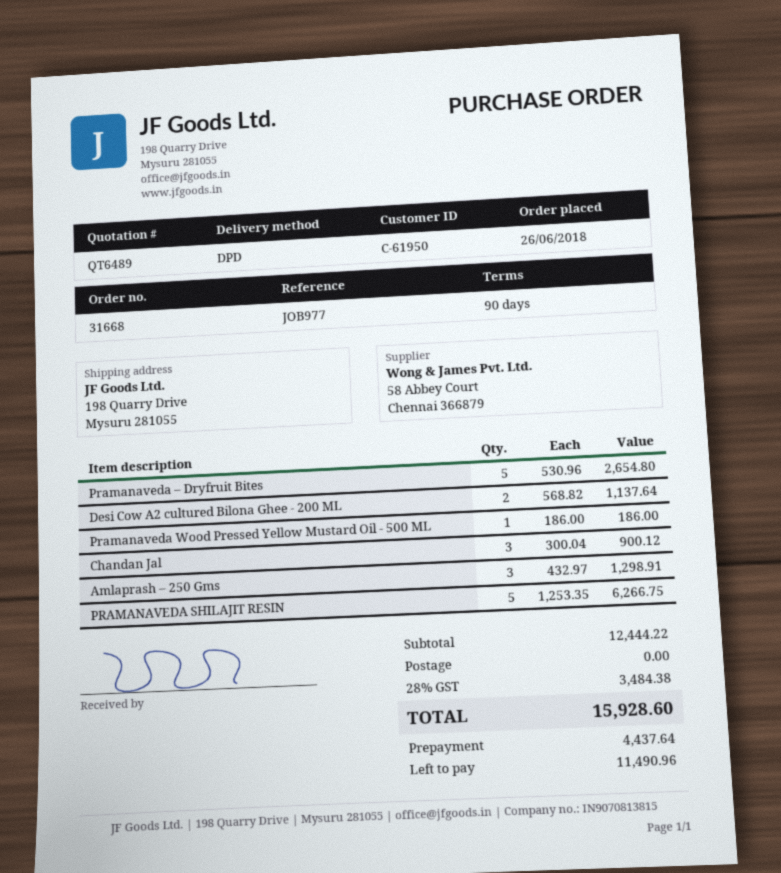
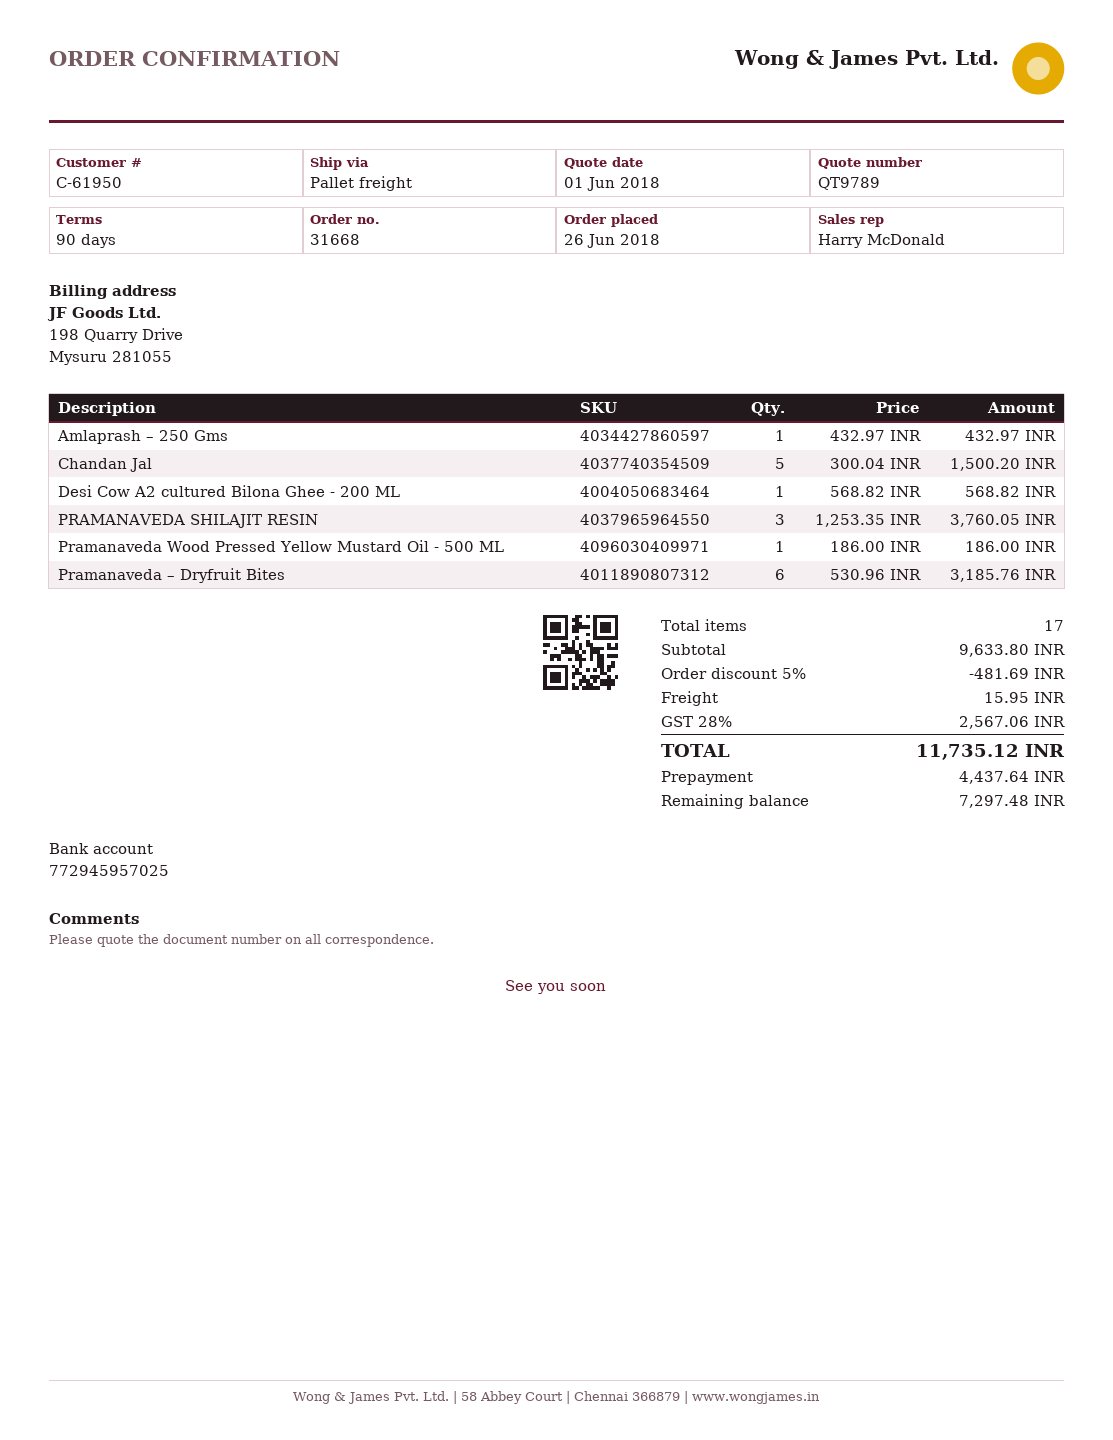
quote number: QT6489 -> QT9789
shipping method: DPD -> pallet freight
Pramanaveda – Dryfruit Bites: 5 x 530.96 = 2654.80 -> 6 x 530.96 = 3185.76
Desi Cow A2 cultured Bilona Ghee - 200 ML: 2 x 568.82 = 1137.64 -> 1 x 568.82 = 568.82
Chandan Jal: 3 x 300.04 = 900.12 -> 5 x 300.04 = 1500.20
Amlaprash – 250 Gms: 3 x 432.97 = 1298.91 -> 1 x 432.97 = 432.97
PRAMANAVEDA SHILAJIT RESIN: 5 x 1253.35 = 6266.75 -> 3 x 1253.35 = 3760.05
subtotal: 12444.22 -> 9633.80
discount: none -> 5% = 481.69
shipping: 0.00 -> 15.95
tax: 28% = 3484.38 -> 28% = 2567.06
total: 15928.60 -> 11735.12
balance: 11490.96 -> 7297.48

